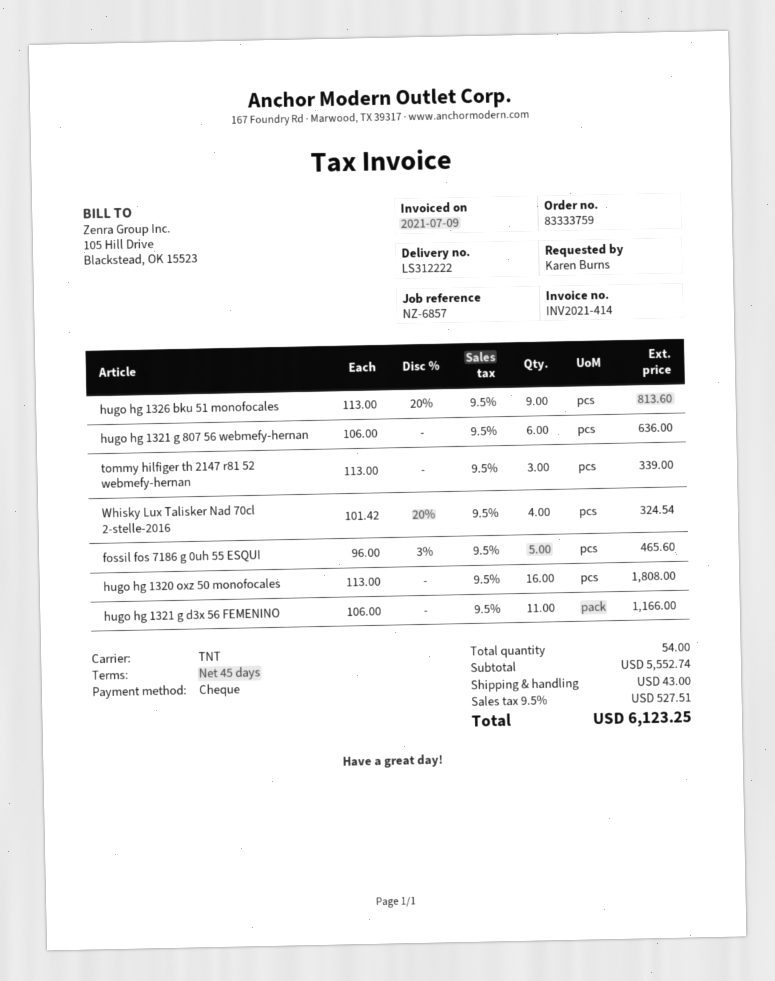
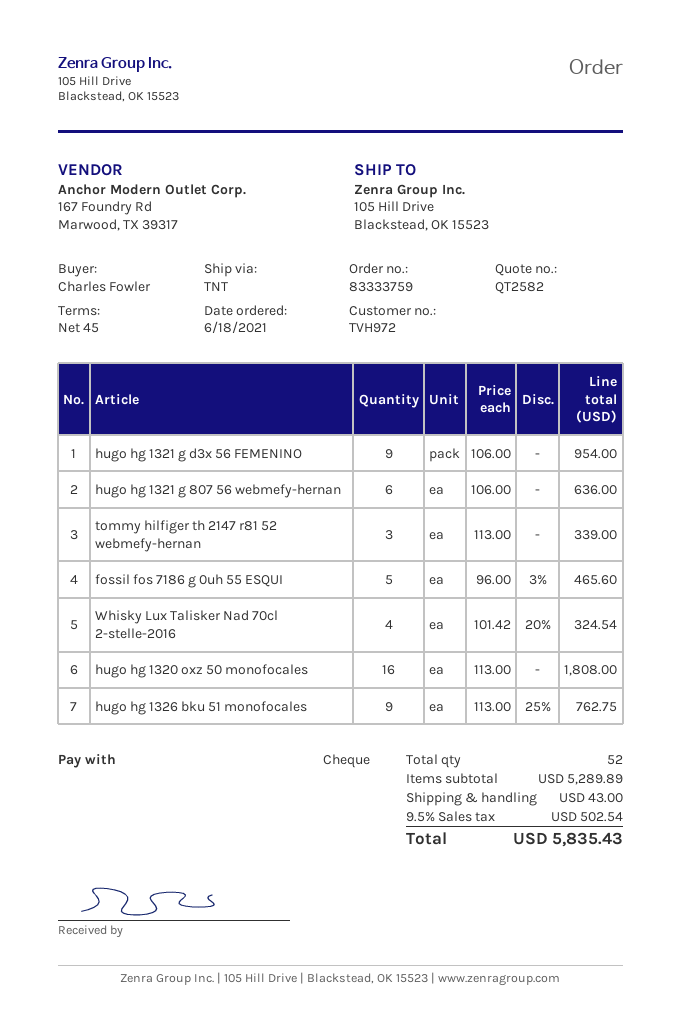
ordered by: Karen Burns -> Charles Fowler
hugo hg 1326 bku 51 monofocales: 9 x 113.00 - 20% = 813.60 -> 9 x 113.00 - 25% = 762.75
hugo hg 1321 g d3x 56 FEMENINO: 11 x 106.00 = 1166.00 -> 9 x 106.00 = 954.00
total quantity: 54 -> 52
subtotal: 5552.74 -> 5289.89
tax: 9.5% = 527.51 -> 9.5% = 502.54
total: 6123.25 -> 5835.43

